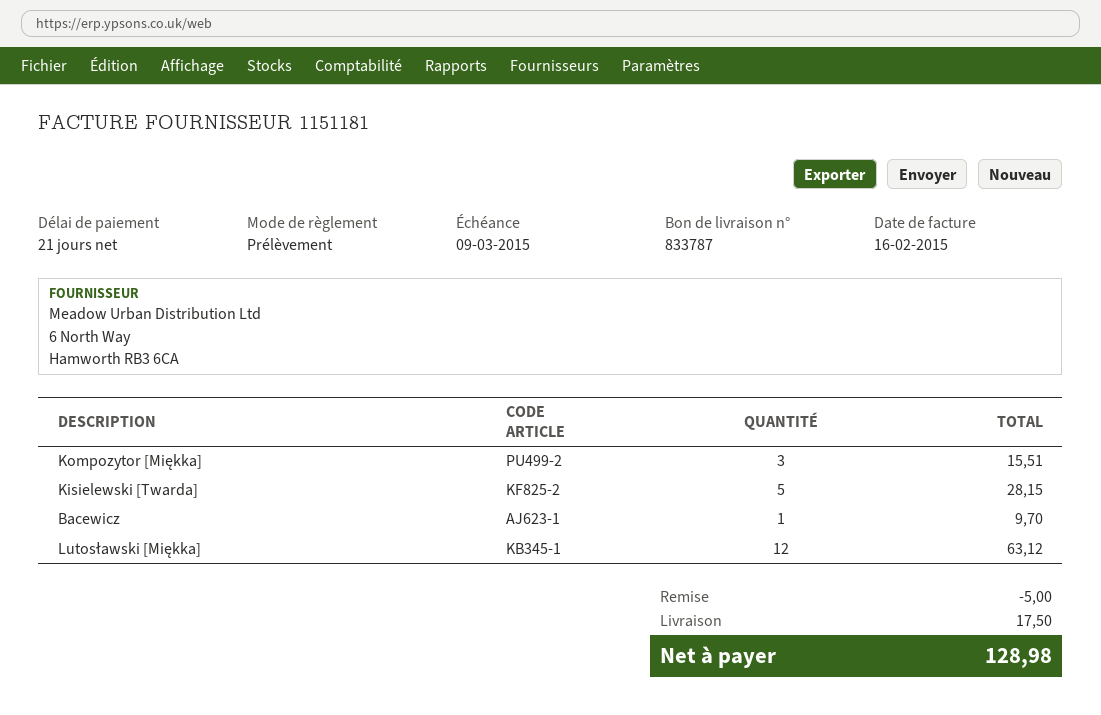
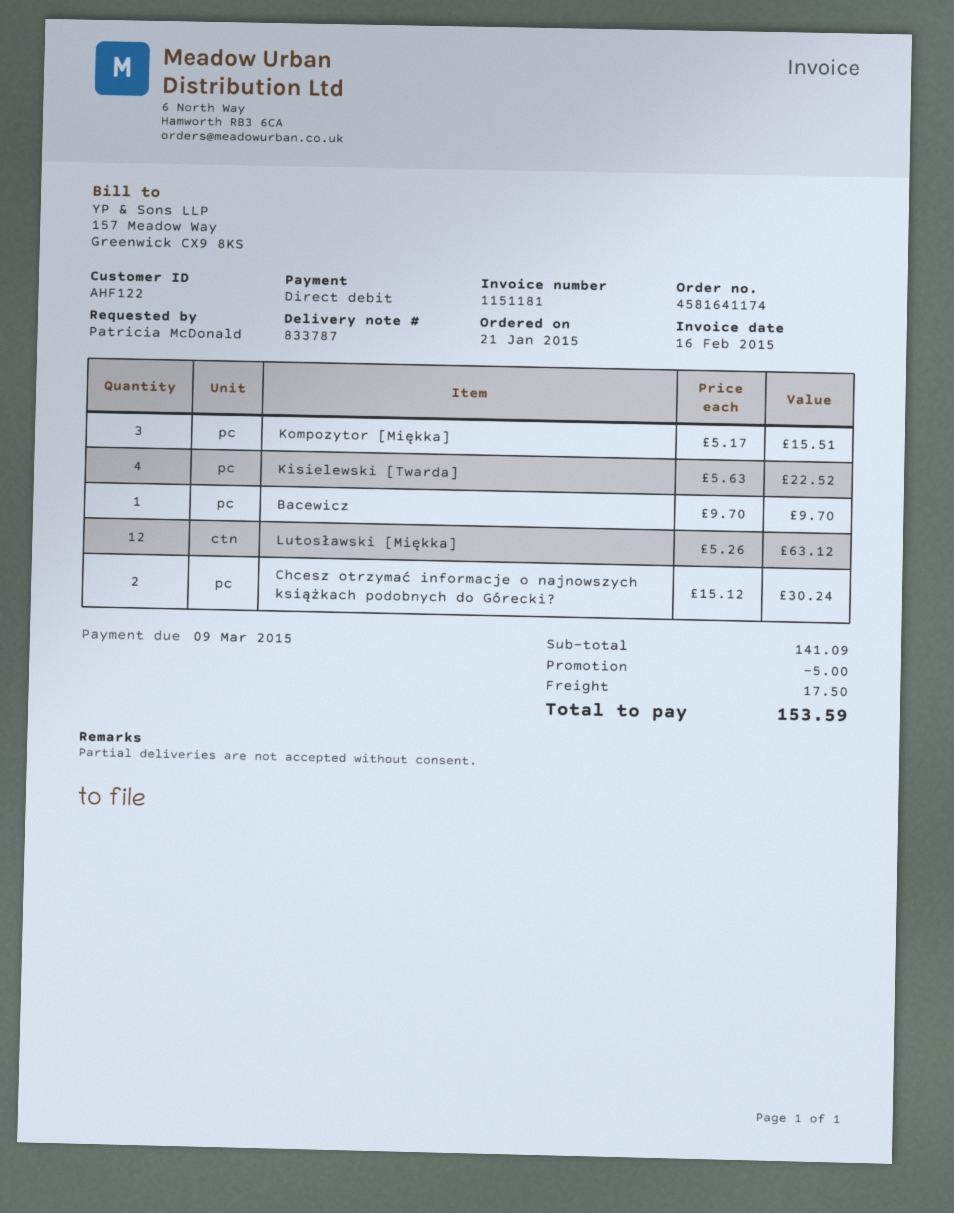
Kisielewski [Twarda]: 5 for 28.15 -> 4 for 22.52
Chcesz otrzymać informacje o najnowszych książkach podobnych do Górecki?: none -> 2 for 30.24
total: 128.98 -> 153.59

